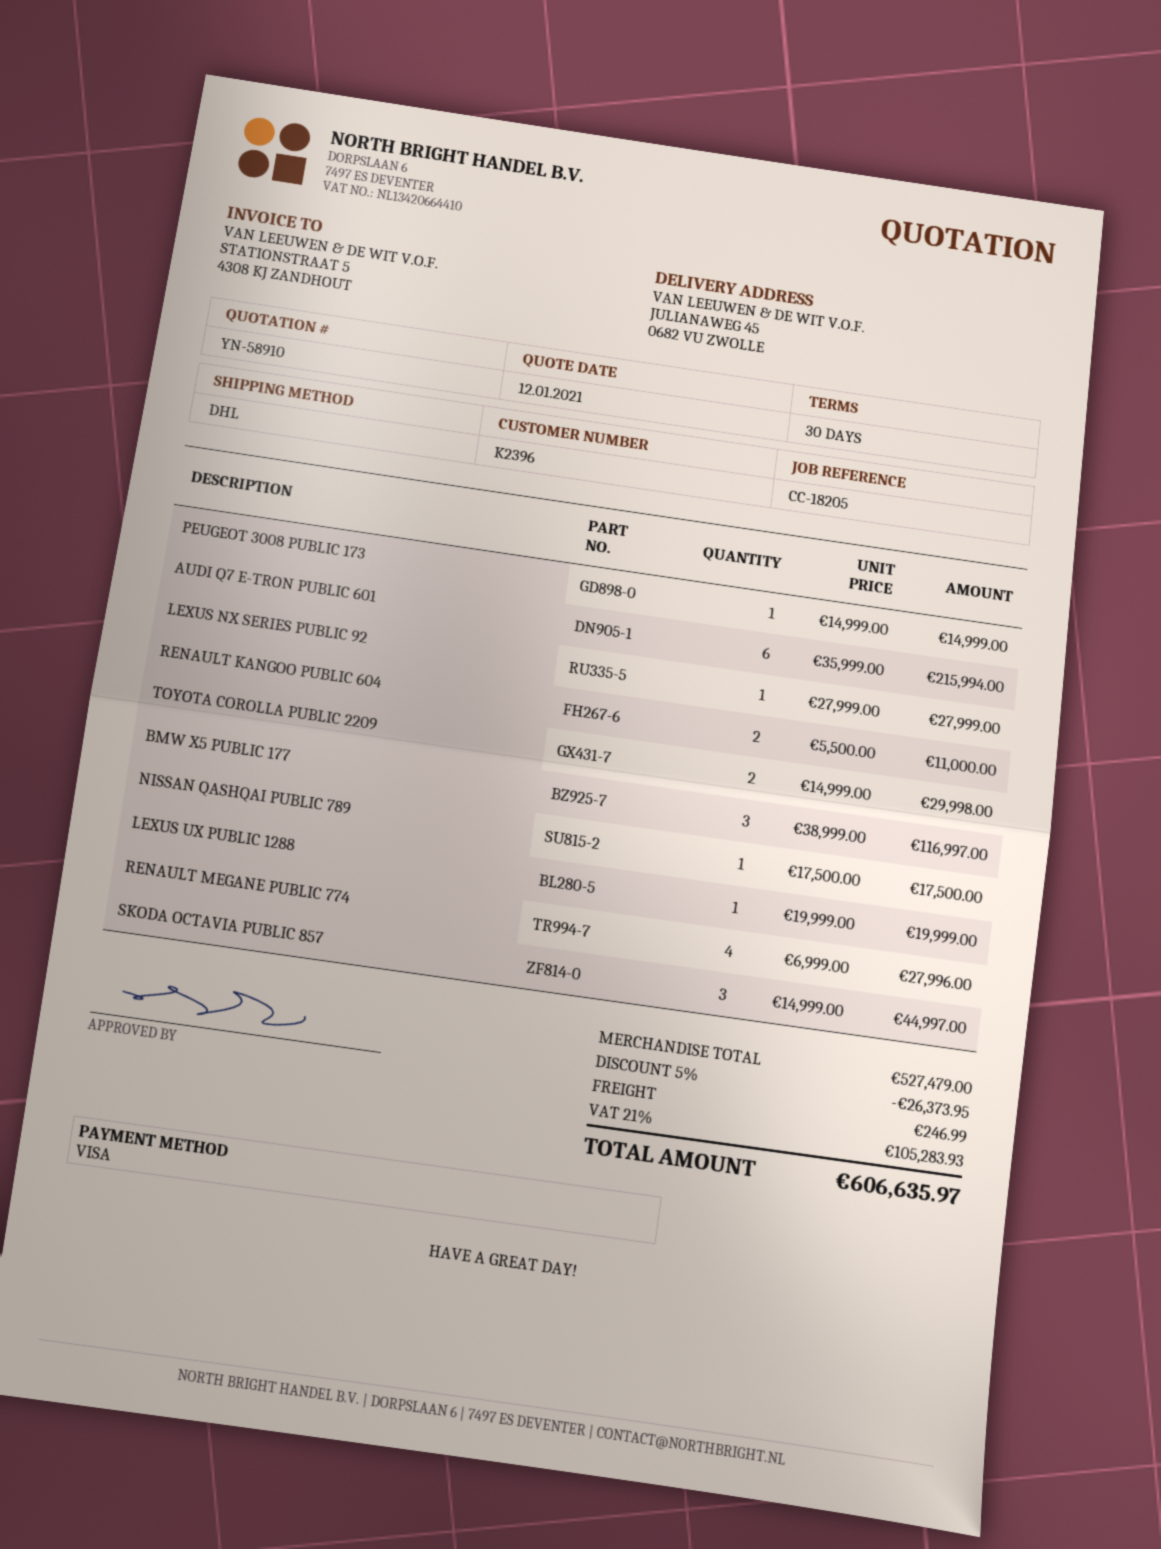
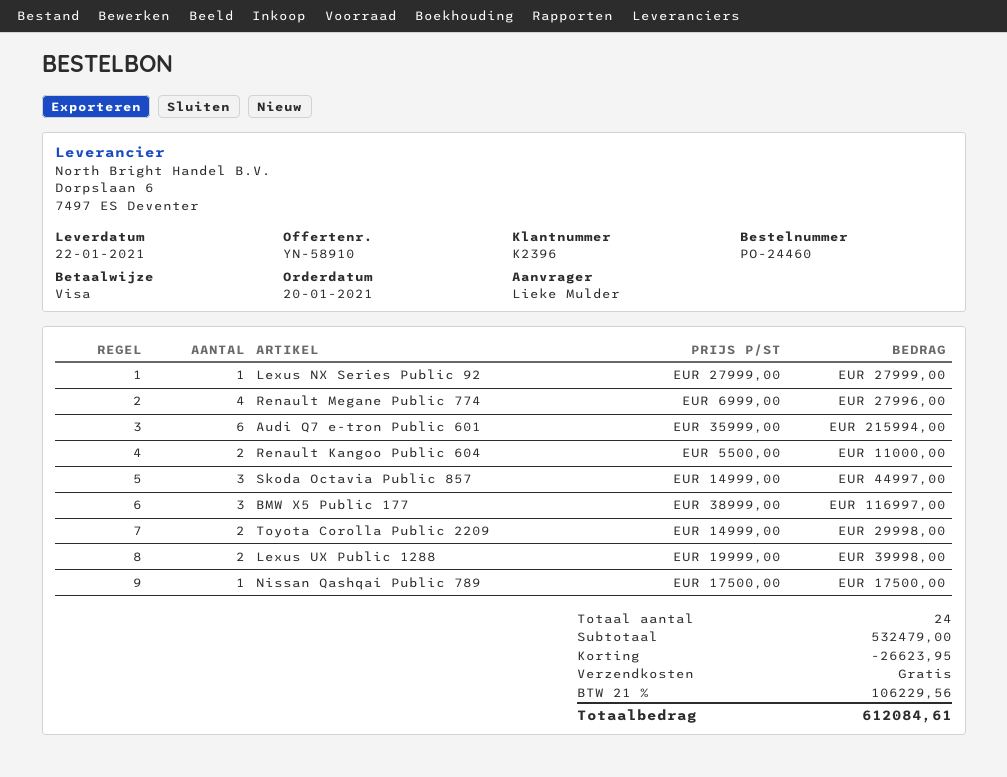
PEUGEOT 3008 PUBLIC 173: 1 x 14999.00 = 14999.00 -> none
LEXUS UX PUBLIC 1288: 1 x 19999.00 = 19999.00 -> 2 x 19999.00 = 39998.00
subtotal: 527479.00 -> 532479.00
discount: 26373.95 -> 26623.95
shipping: 246.99 -> 0.00
tax: 21% = 105283.93 -> 21% = 106229.56
total: 606635.97 -> 612084.61

